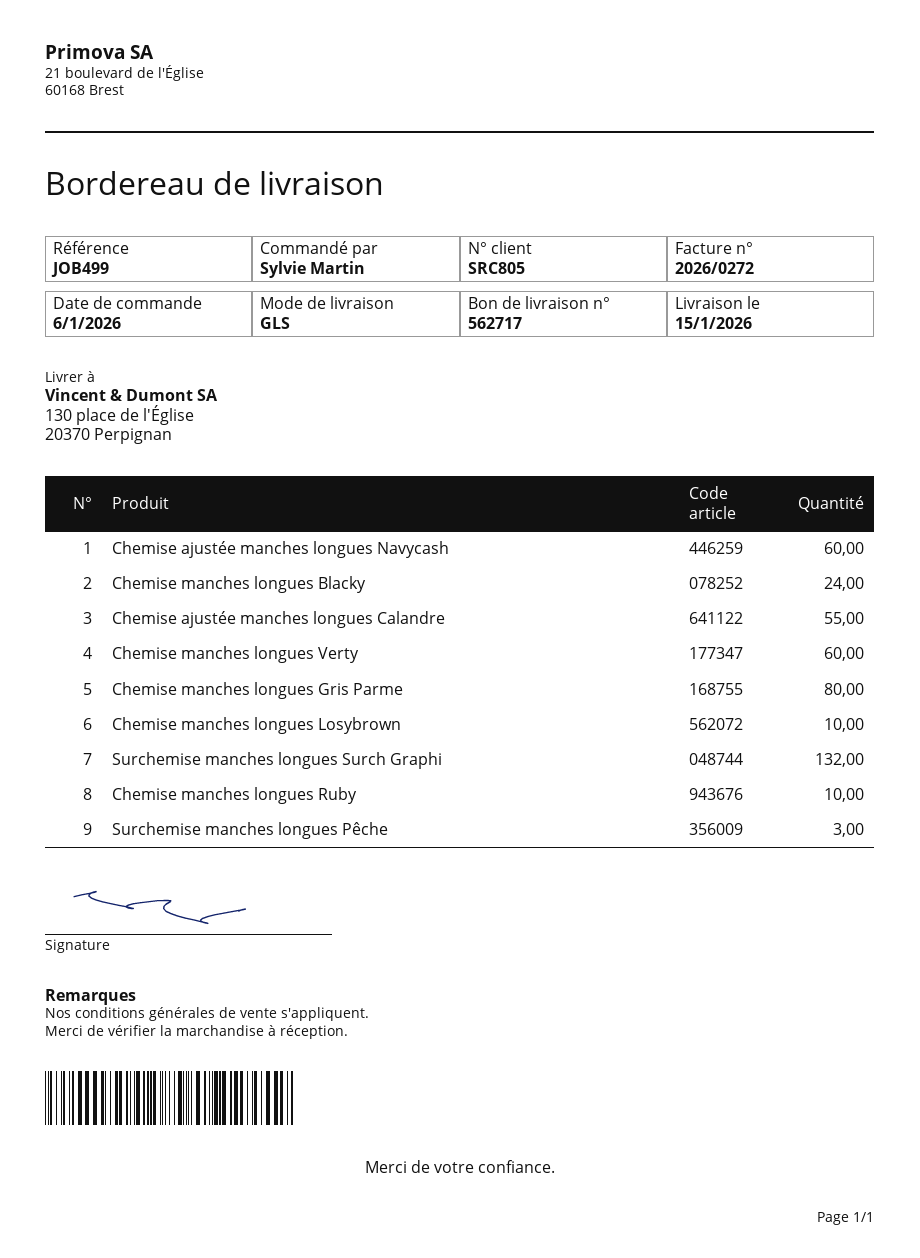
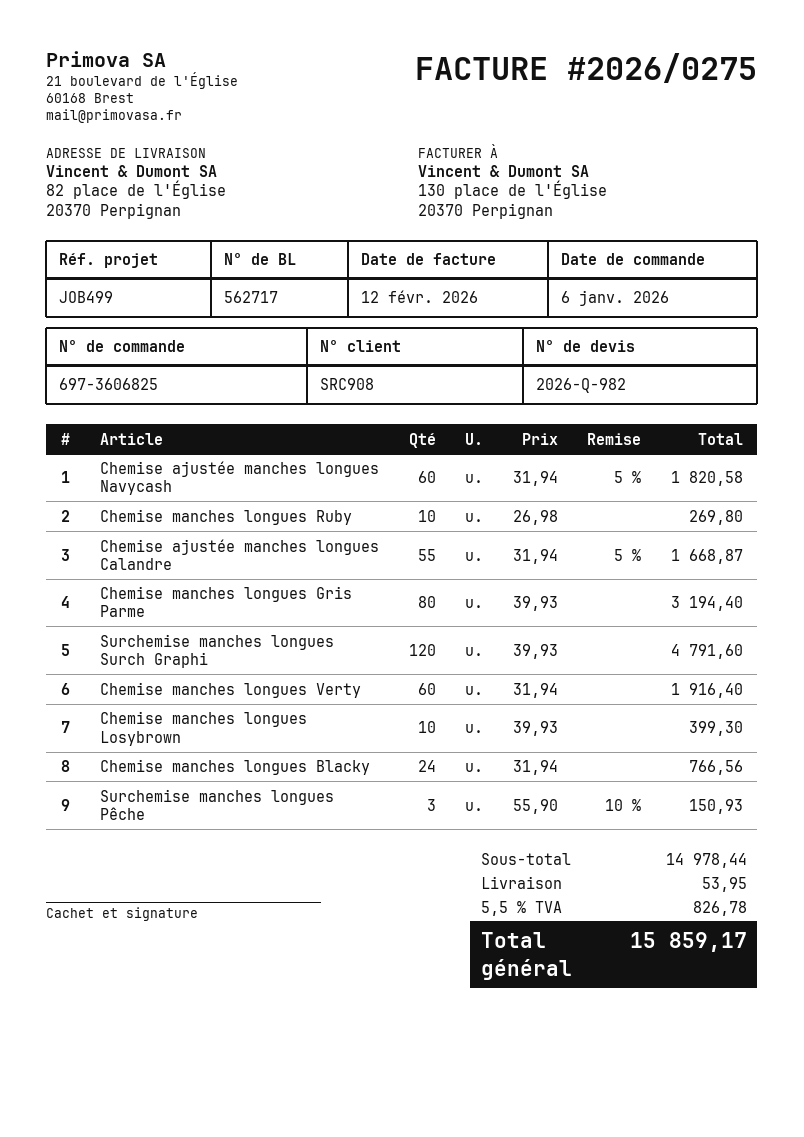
invoice number: 2026/0272 -> 2026/0275
customer number: SRC805 -> SRC908
ship to: 130 place de l'Église, 20370 Perpignan -> 82 place de l'Église, 20370 Perpignan
Surchemise manches longues Surch Graphi: 132 -> 120

